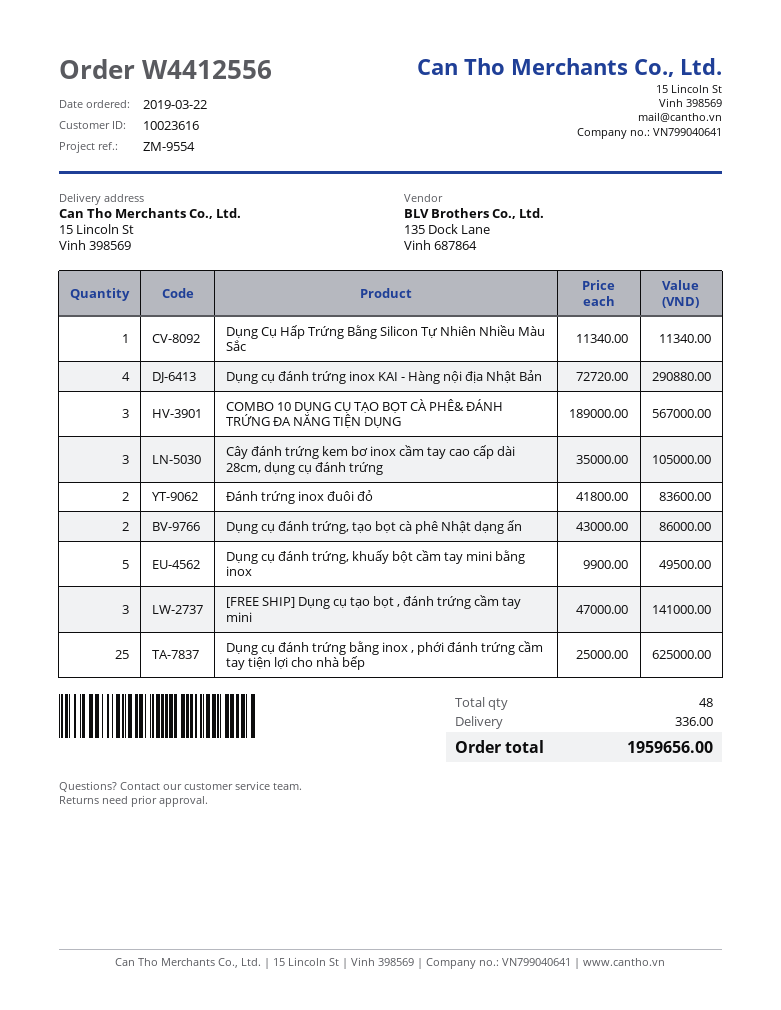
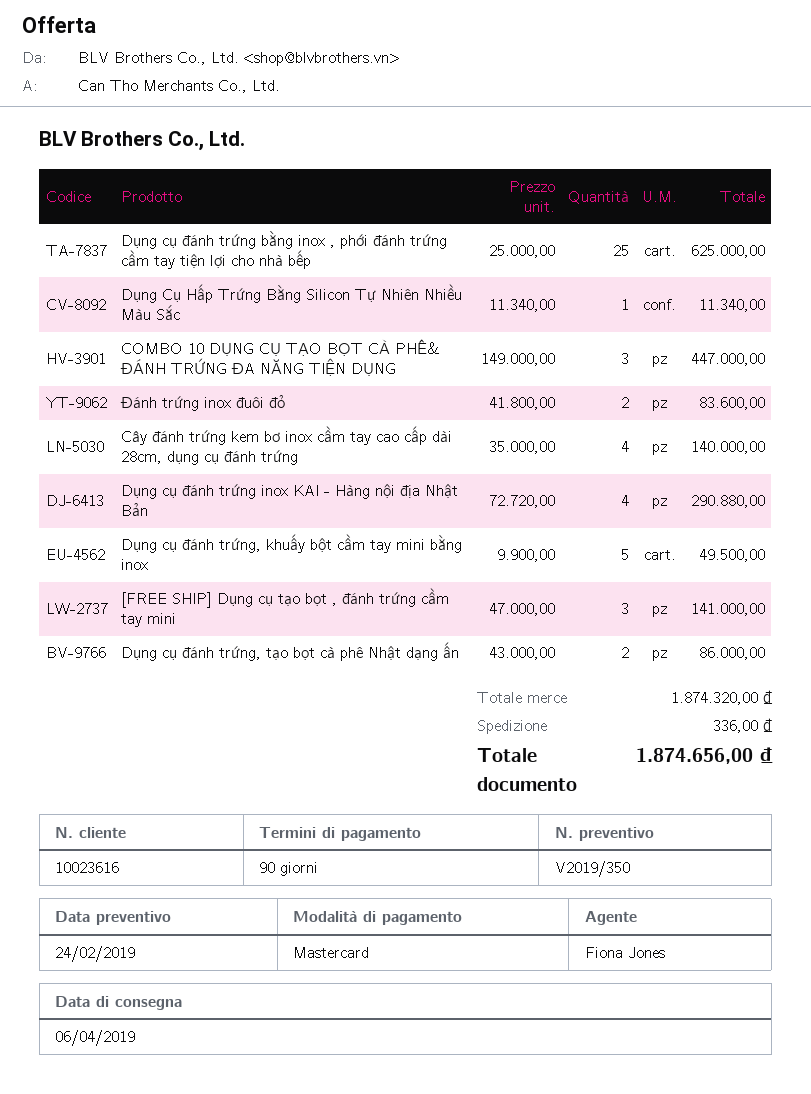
COMBO 10 DỤNG CỤ TẠO BỌT CÀ PHÊ& ĐÁNH TRỨNG ĐA NĂNG TIỆN DỤNG: 3 x 189000.00 = 567000.00 -> 3 x 149000.00 = 447000.00
Cây đánh trứng kem bơ inox cầm tay cao cấp dài 28cm, dụng cụ đánh trứng: 3 x 35000.00 = 105000.00 -> 4 x 35000.00 = 140000.00
total: 1959656.00 -> 1874656.00

